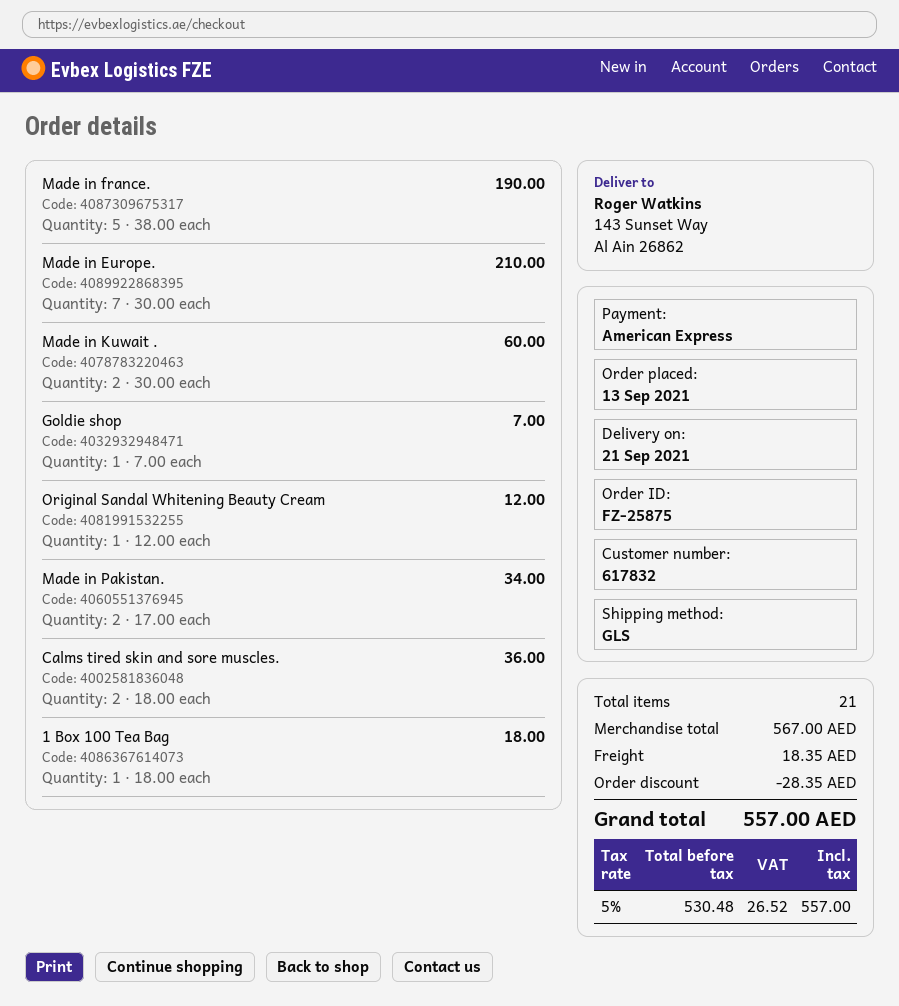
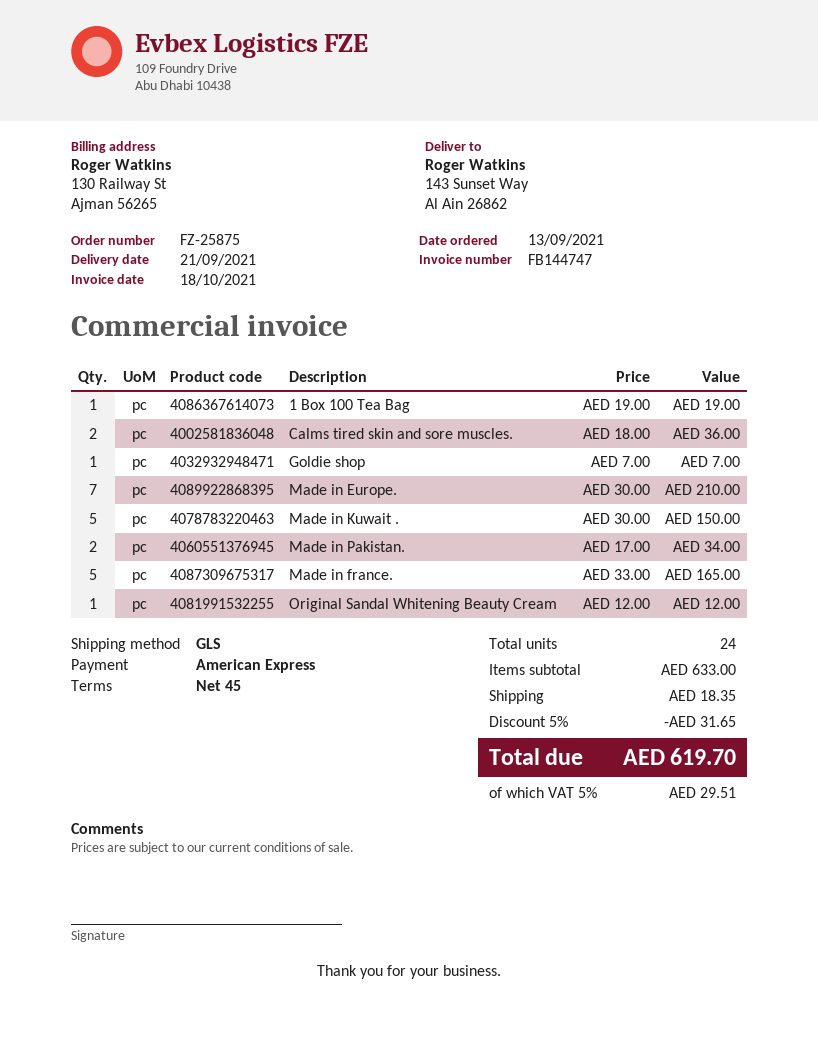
Made in france.: 5 x 38.00 = 190.00 -> 5 x 33.00 = 165.00
Made in Kuwait .: 2 x 30.00 = 60.00 -> 5 x 30.00 = 150.00
1 Box 100 Tea Bag: 1 x 18.00 = 18.00 -> 1 x 19.00 = 19.00
total quantity: 21 -> 24
subtotal: 567.00 -> 633.00
discount: 28.35 -> 31.65
tax: 5% = 26.52 -> 5% = 29.51
total: 557.00 -> 619.70

